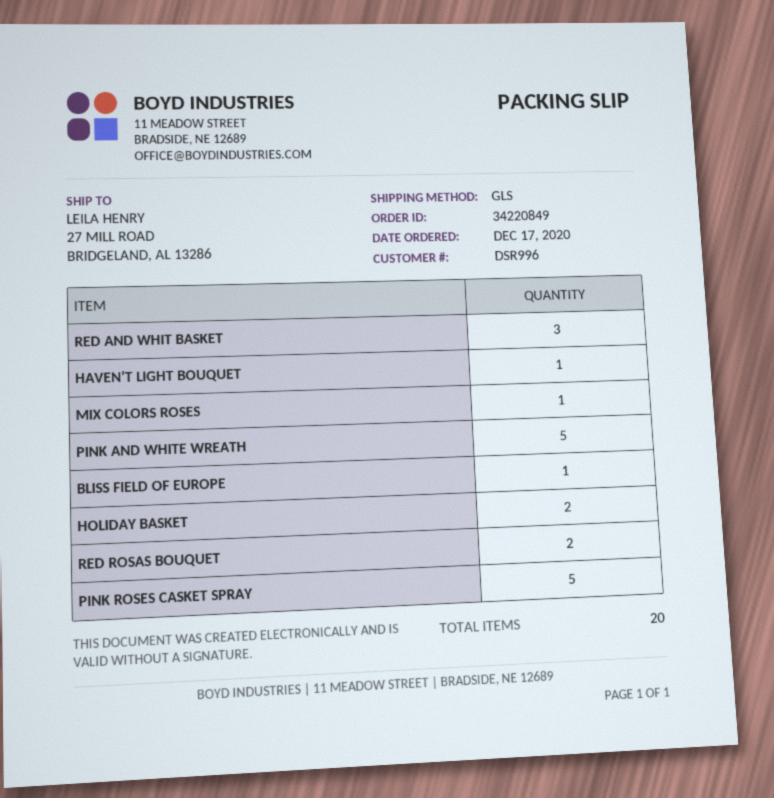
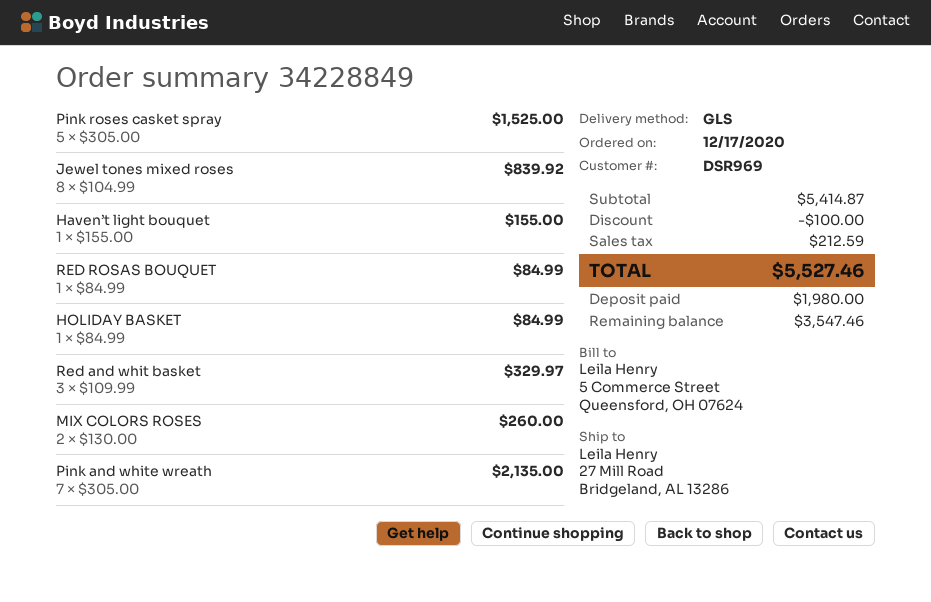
order number: 34220849 -> 34228849
customer number: DSR996 -> DSR969
MIX COLORS ROSES: 1 -> 2
PINK AND WHITE WREATH: 5 -> 7
BLISS FIELD OF EUROPE: 1 -> none
HOLIDAY BASKET: 2 -> 1
RED ROSAS BOUQUET: 2 -> 1
Jewel tones mixed roses: none -> 8

